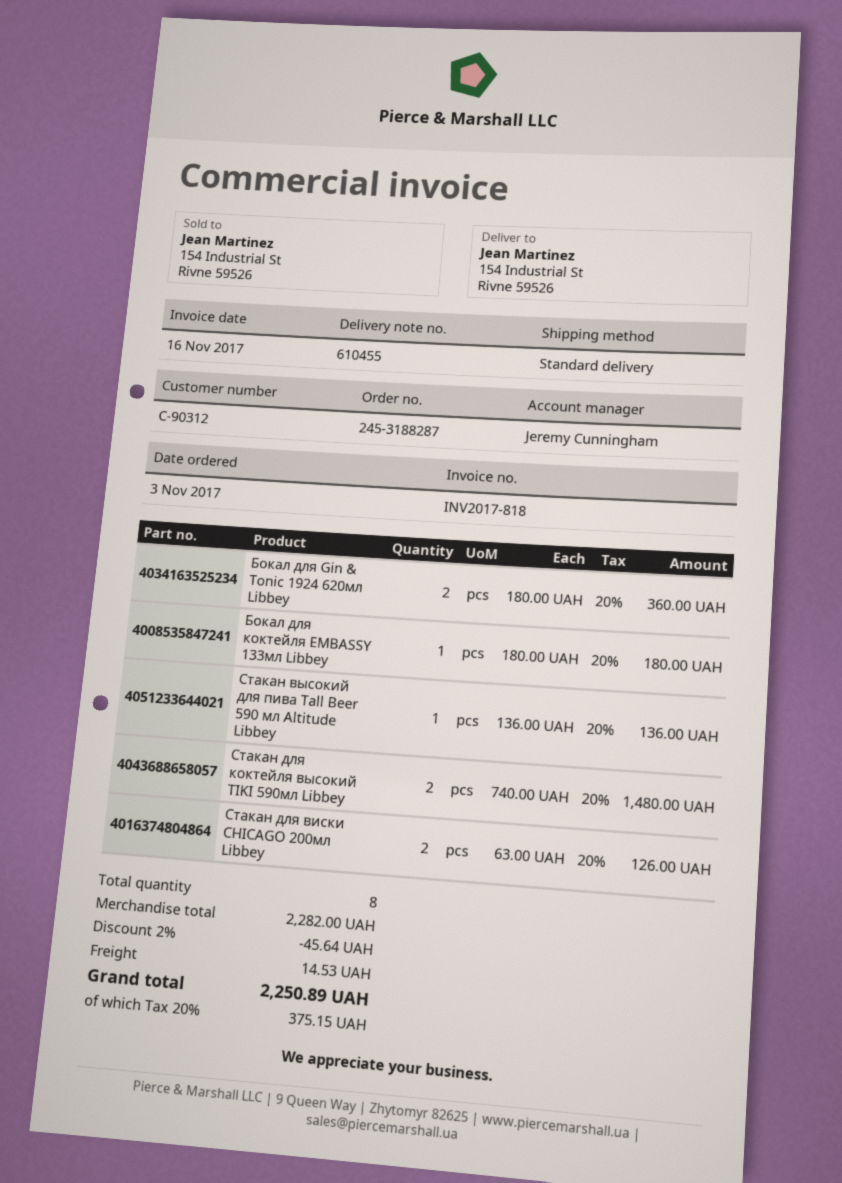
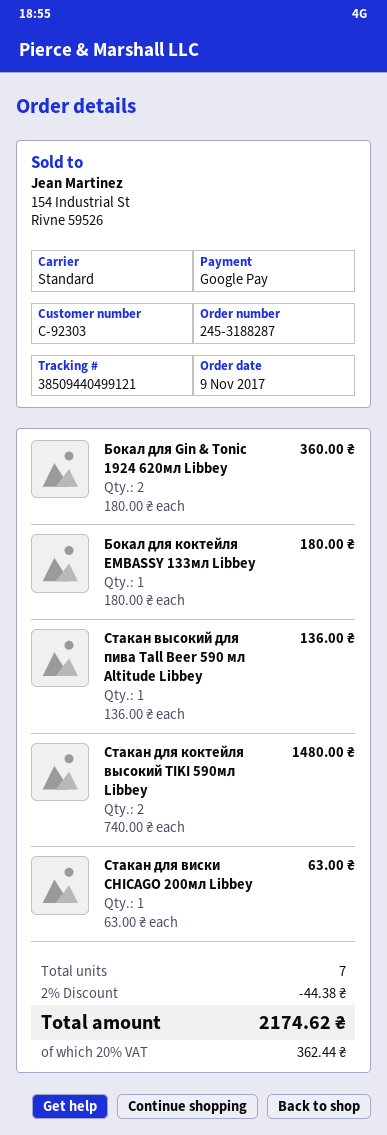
order date: 2017-11-03 -> 2017-11-09
customer number: C-90312 -> C-92303
Стакан для виски CHICAGO 200мл Libbey: 2 x 63.00 = 126.00 -> 1 x 63.00 = 63.00
total quantity: 8 -> 7
discount: 2% = 45.64 -> 2% = 44.38
shipping: 14.53 -> none
tax: 20% = 375.15 -> 20% = 362.44
total: 2250.89 -> 2174.62

